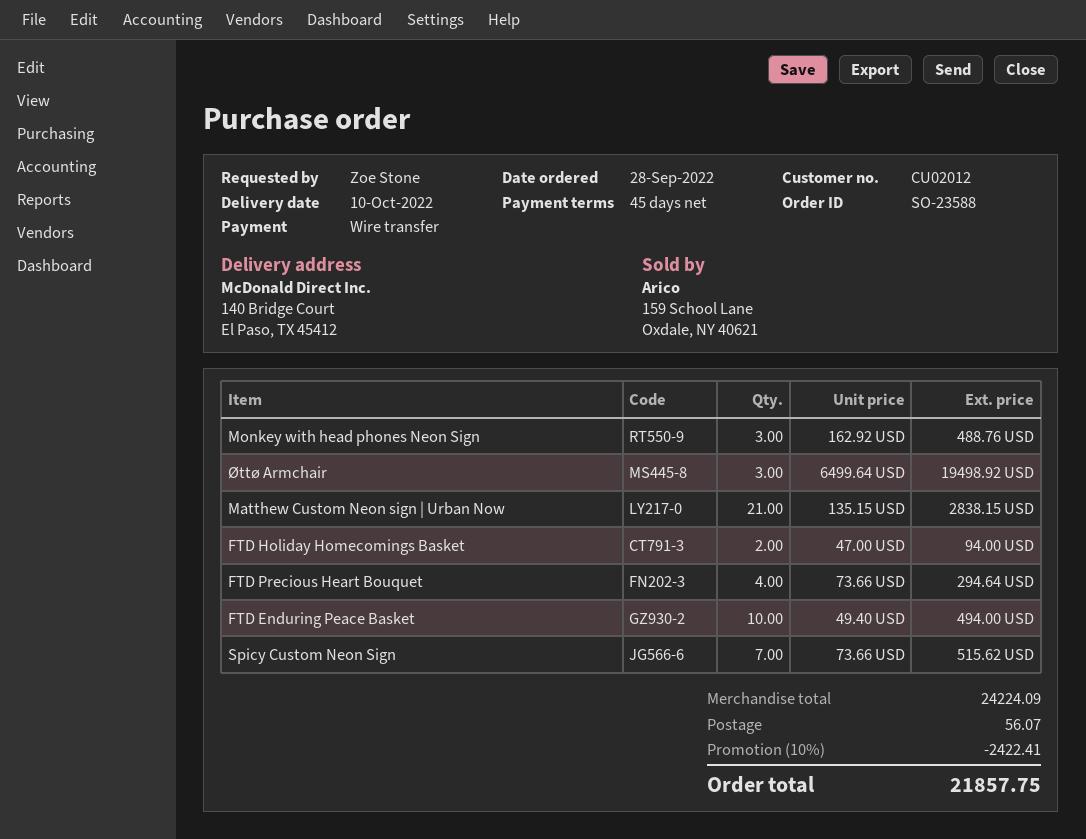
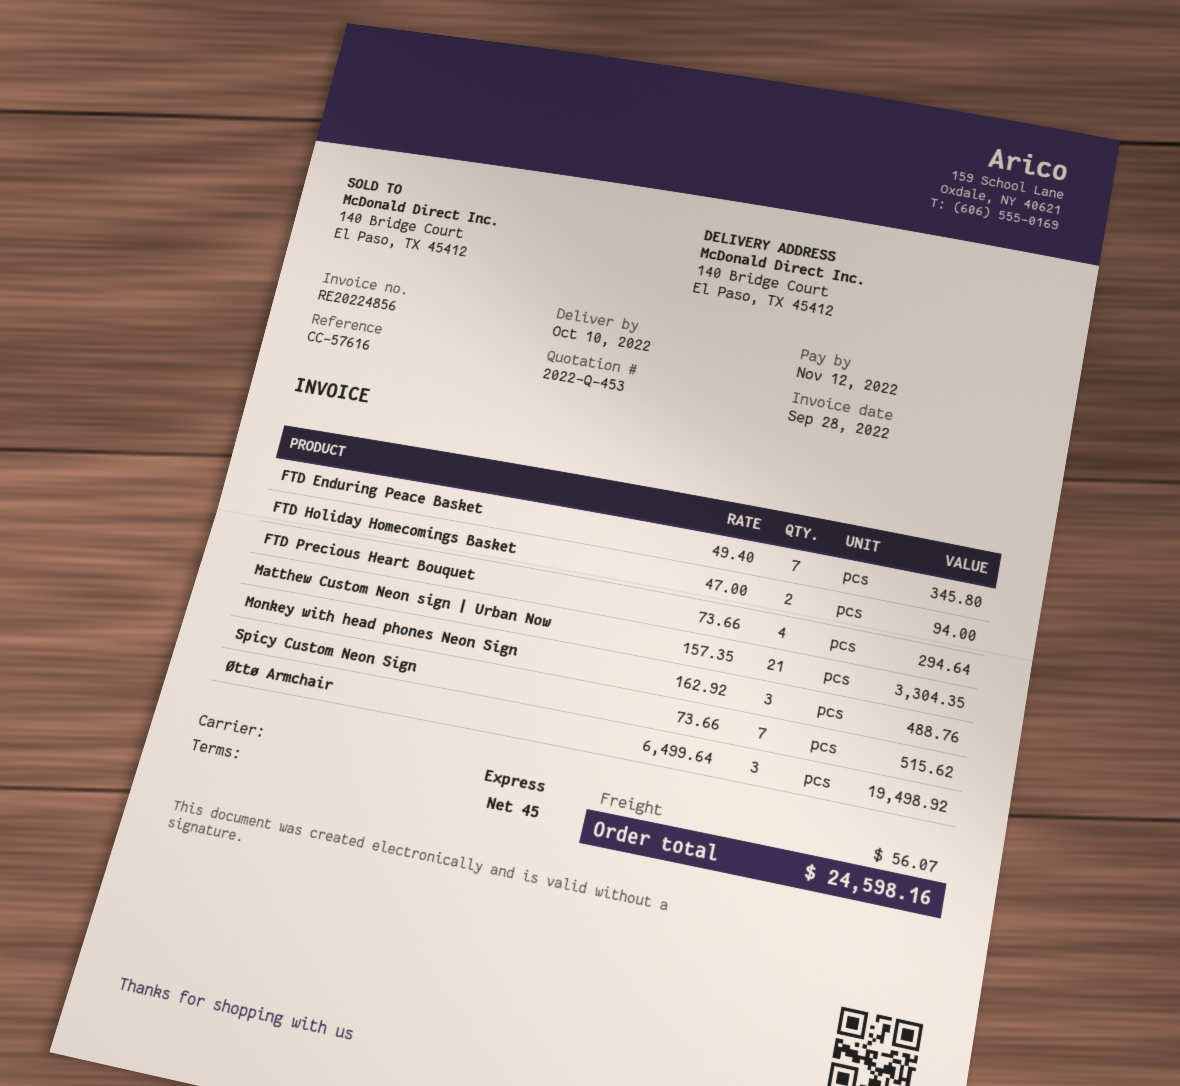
Matthew Custom Neon sign | Urban Now: 21 x 135.15 = 2838.15 -> 21 x 157.35 = 3304.35
FTD Enduring Peace Basket: 10 x 49.40 = 494.00 -> 7 x 49.40 = 345.80
discount: 10% = 2422.41 -> none
total: 21857.75 -> 24598.16

